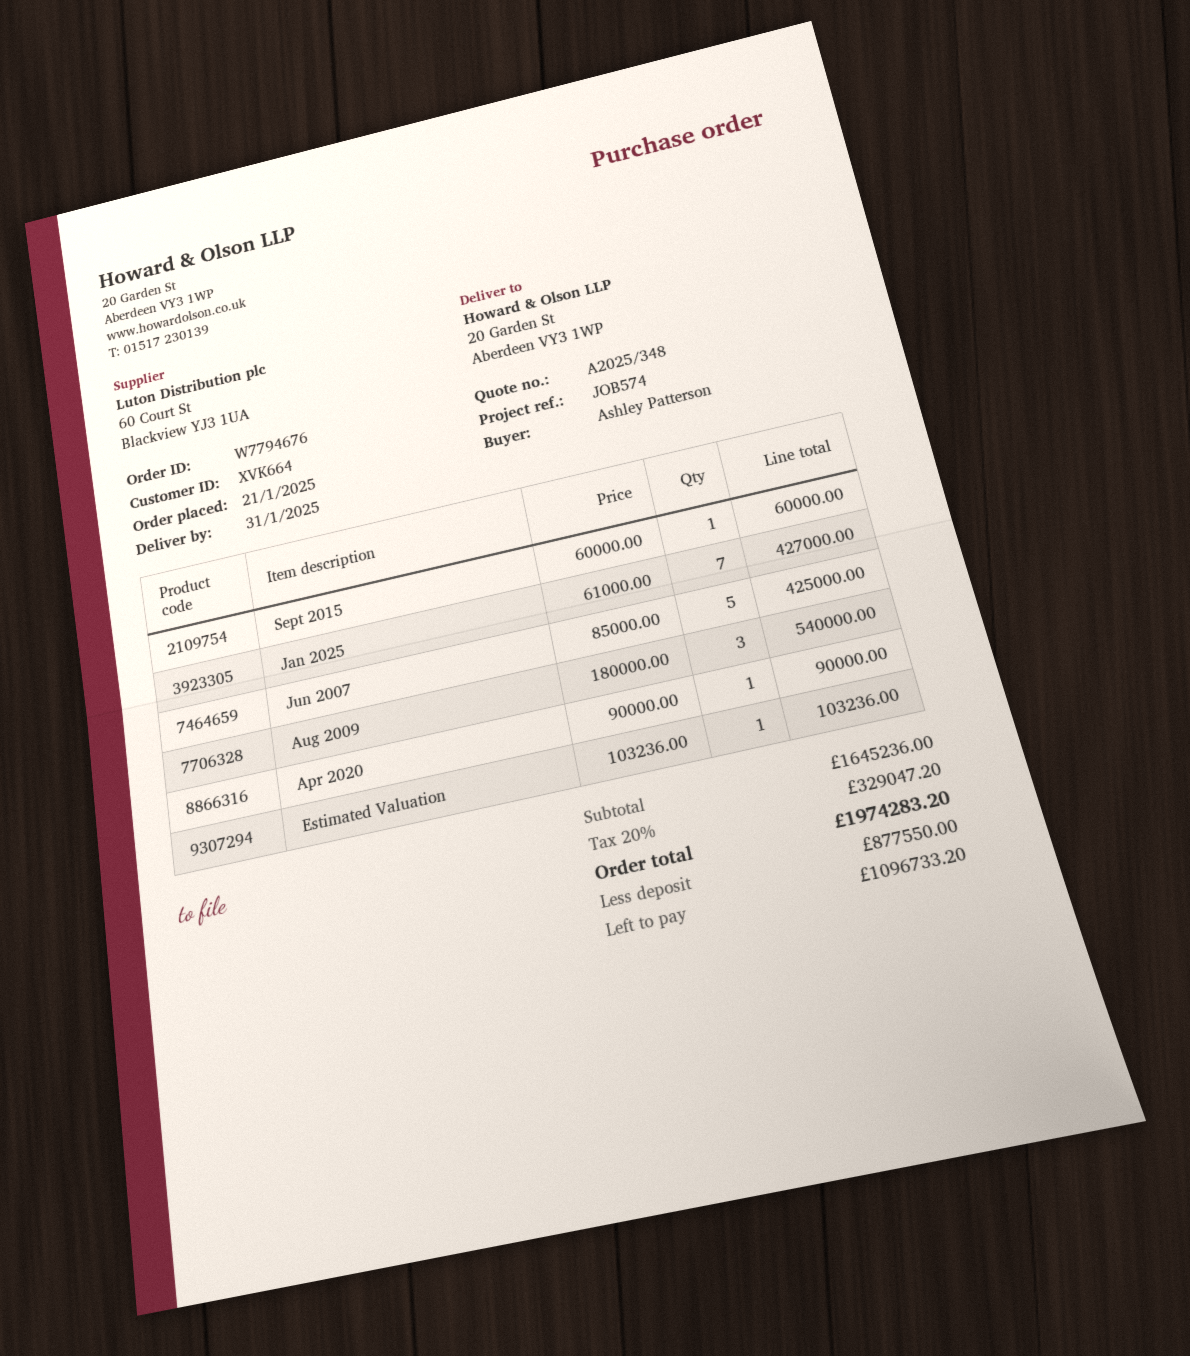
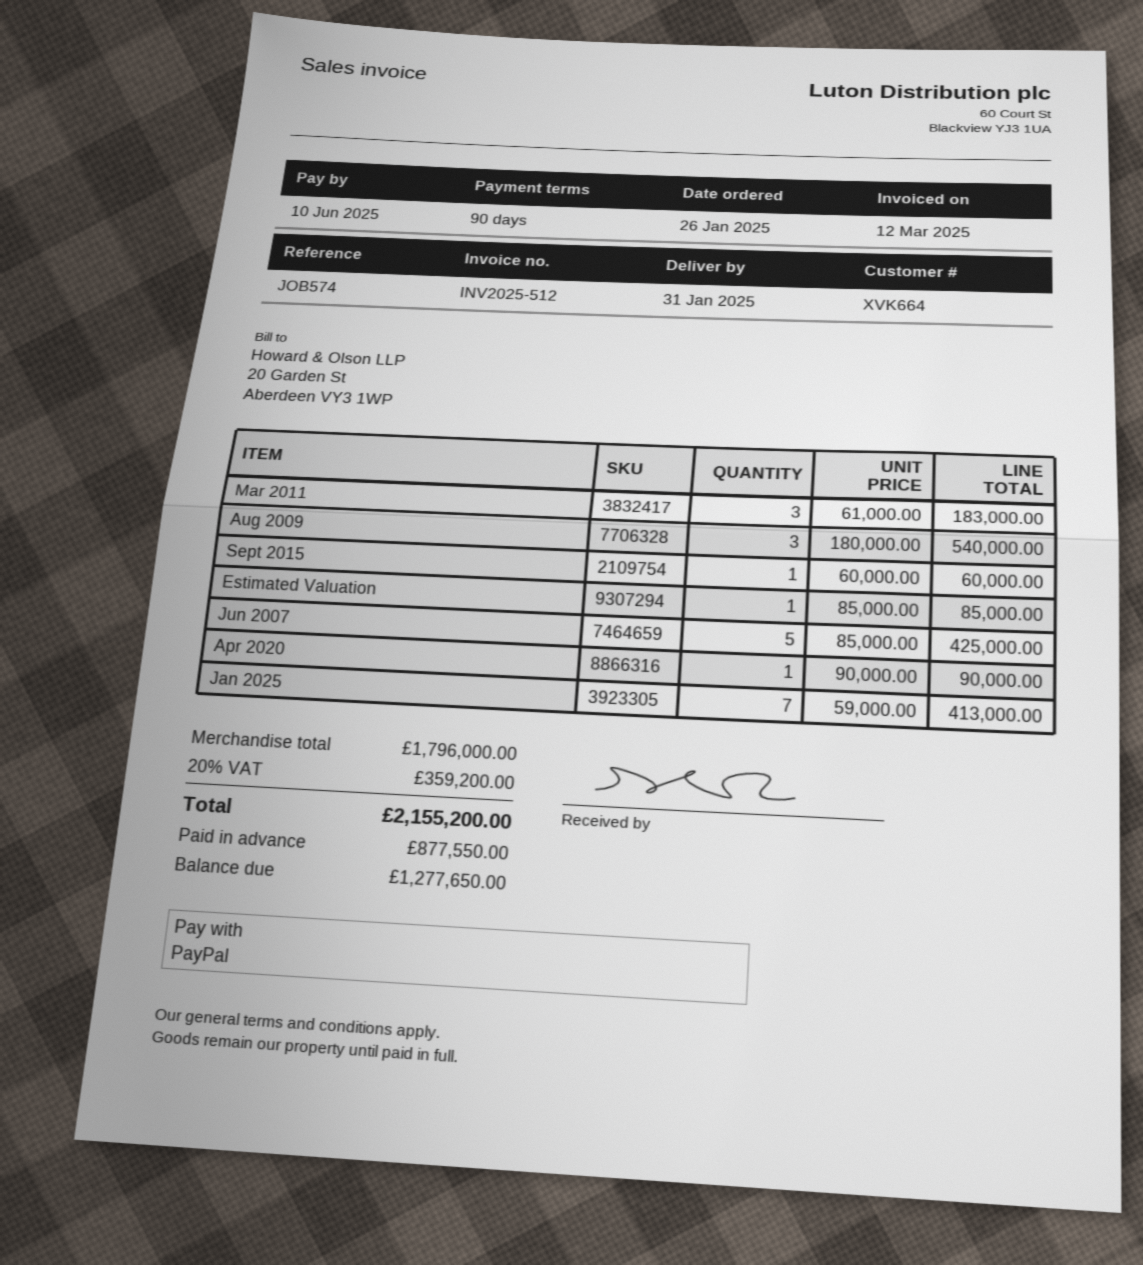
order date: 2025-01-21 -> 2025-01-26
Jan 2025: 7 x 61000.00 = 427000.00 -> 7 x 59000.00 = 413000.00
Estimated Valuation: 1 x 103236.00 = 103236.00 -> 1 x 85000.00 = 85000.00
Mar 2011: none -> 3 x 61000.00 = 183000.00
subtotal: 1645236.00 -> 1796000.00
tax: 20% = 329047.20 -> 20% = 359200.00
total: 1974283.20 -> 2155200.00
balance: 1096733.20 -> 1277650.00

